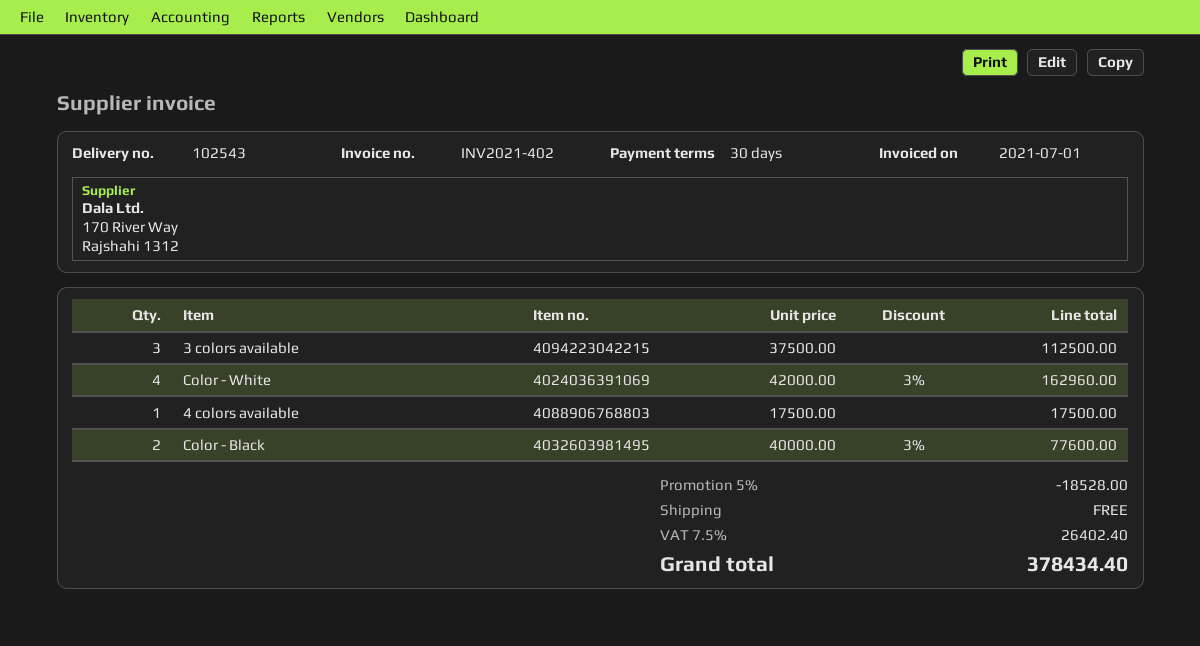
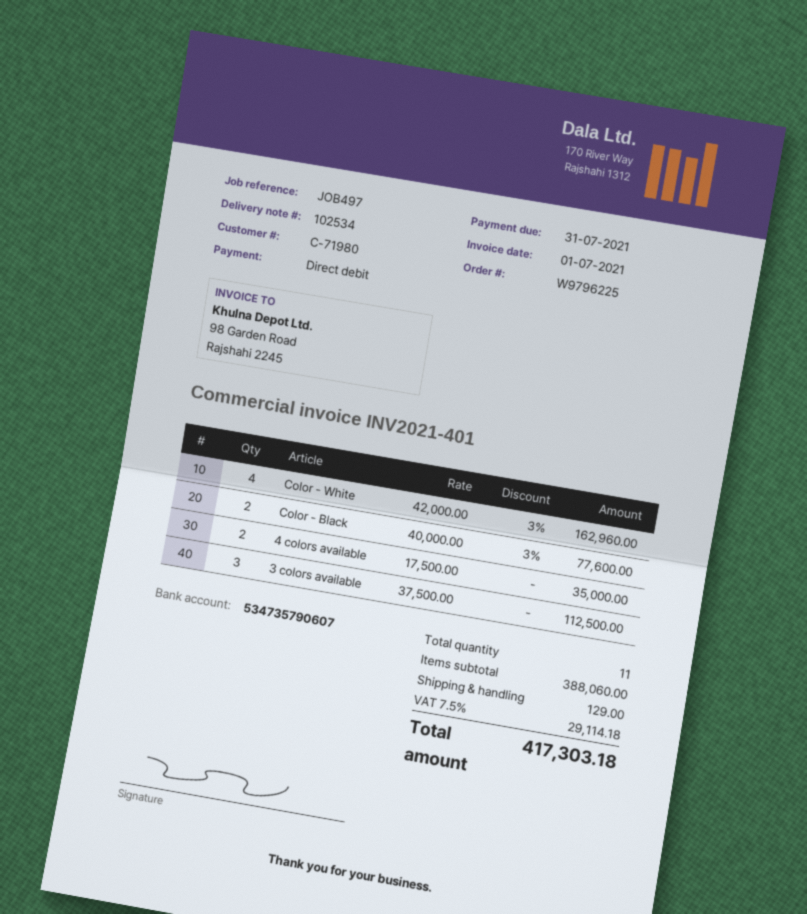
delivery note number: 102543 -> 102534
invoice number: INV2021-402 -> INV2021-401
4 colors available: 1 x 17500.00 = 17500.00 -> 2 x 17500.00 = 35000.00
discount: 5% = 18528.00 -> none
shipping: 0.00 -> 129.00
tax: 7.5% = 26402.40 -> 7.5% = 29114.18
total: 378434.40 -> 417303.18

